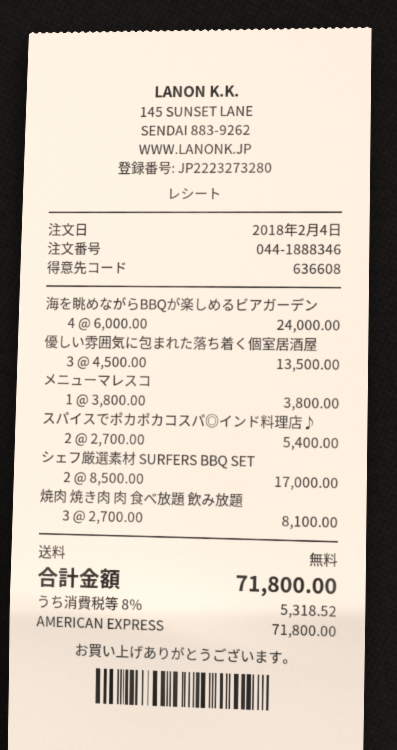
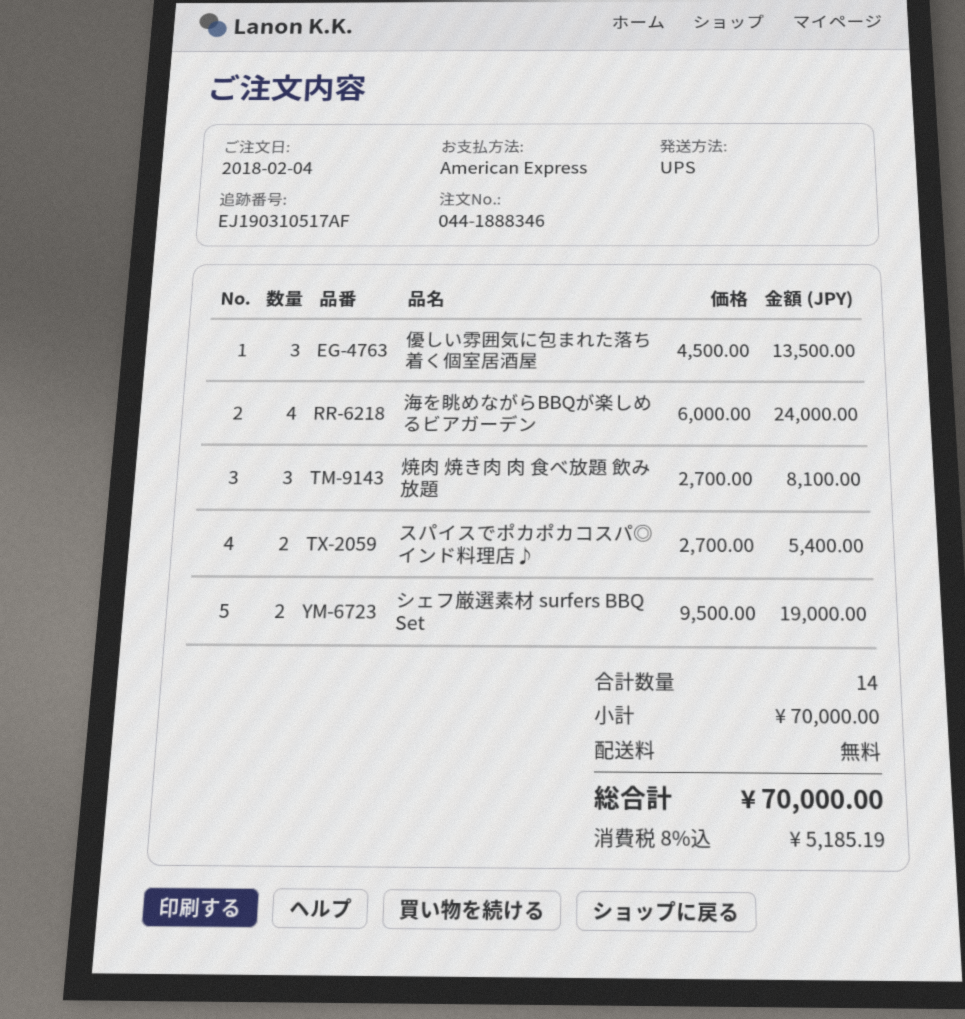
メニューマレスコ: 1 x 3800.00 = 3800.00 -> none
シェフ厳選素材 SURFERS BBQ SET: 2 x 8500.00 = 17000.00 -> 2 x 9500.00 = 19000.00
tax: 8% = 5318.52 -> 8% = 5185.19
total: 71800.00 -> 70000.00

